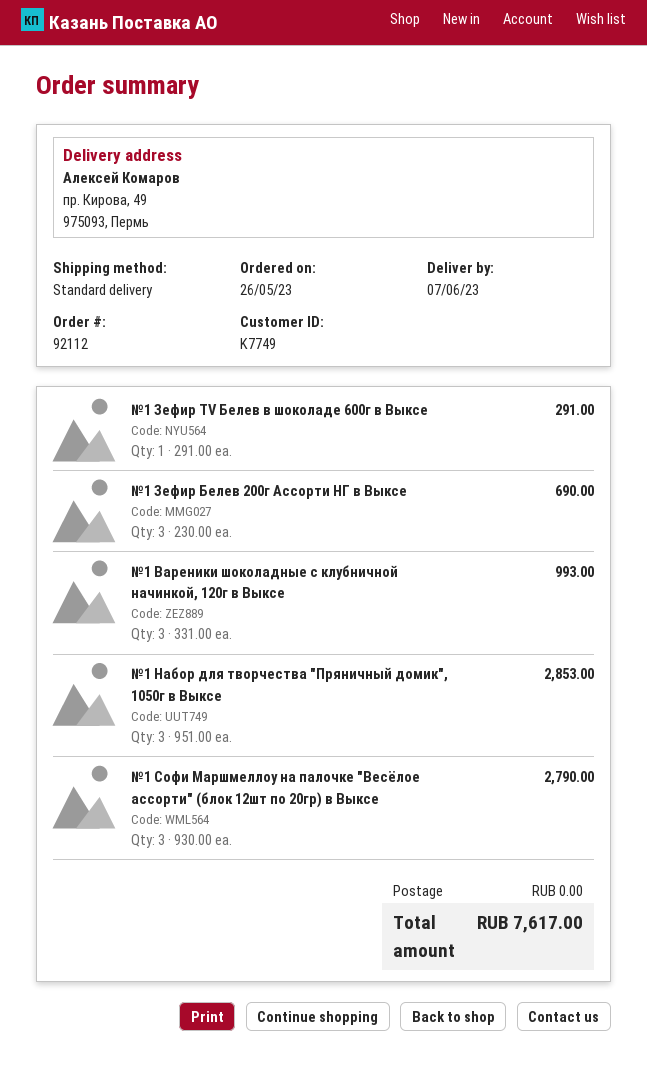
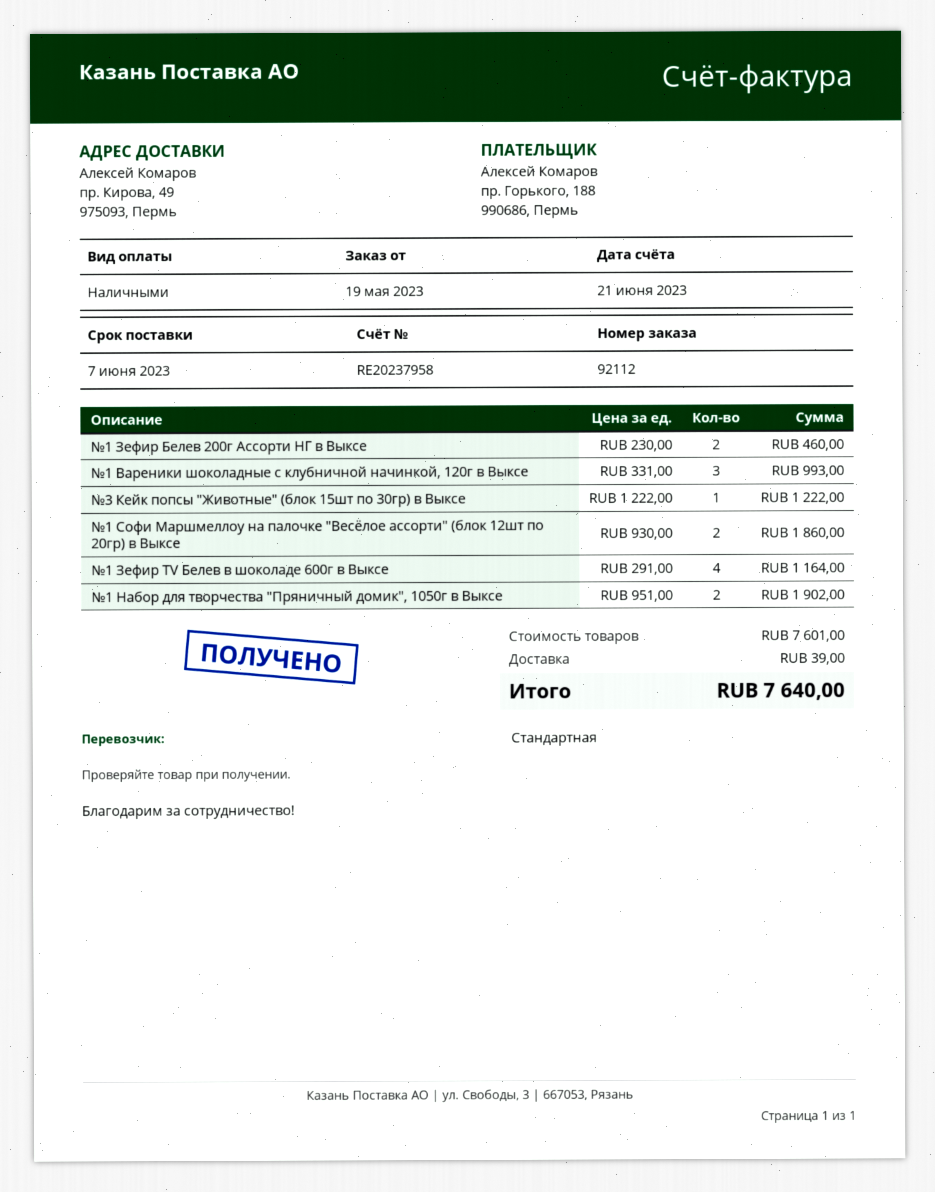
order date: 2023-05-26 -> 2023-05-19
№1 Зефир TV Белев в шоколаде 600г в Выксе: 1 x 291.00 = 291.00 -> 4 x 291.00 = 1164.00
№1 Зефир Белев 200г Ассорти НГ в Выксе: 3 x 230.00 = 690.00 -> 2 x 230.00 = 460.00
№1 Набор для творчества "Пряничный домик", 1050г в Выксе: 3 x 951.00 = 2853.00 -> 2 x 951.00 = 1902.00
№1 Софи Маршмеллоу на палочке "Весёлое ассорти" (блок 12шт по 20гр) в Выксе: 3 x 930.00 = 2790.00 -> 2 x 930.00 = 1860.00
№3 Кейк попсы "Животные" (блок 15шт по 30гр) в Выксе: none -> 1 x 1222.00 = 1222.00
shipping: 0.00 -> 39.00
total: 7617.00 -> 7640.00

